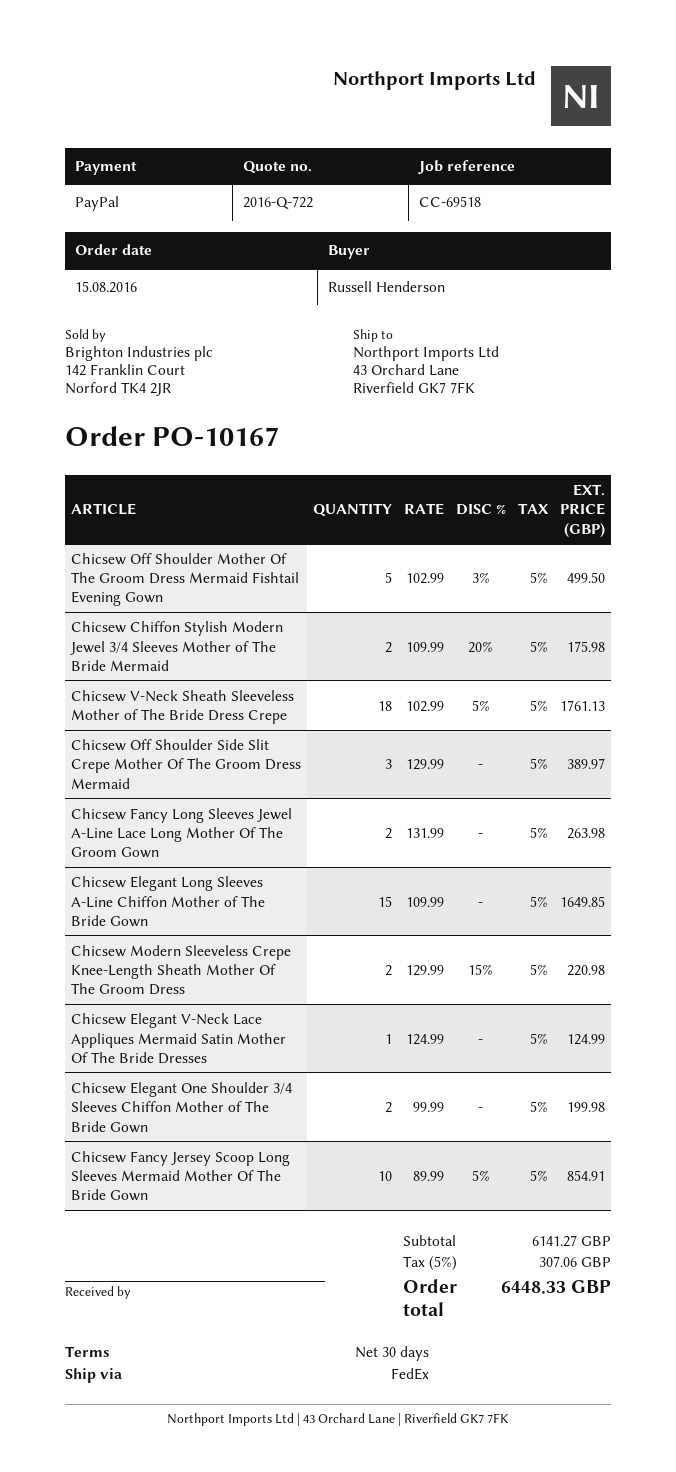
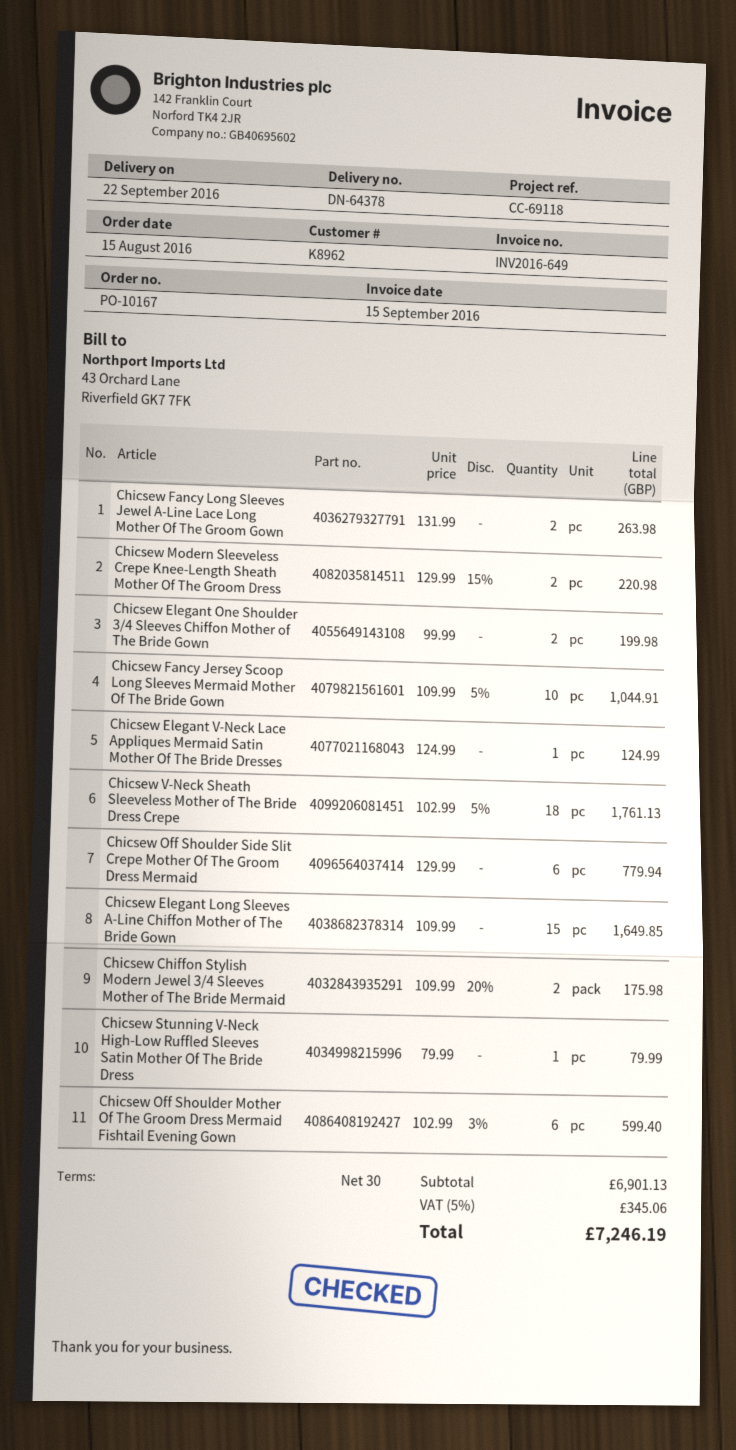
reference: CC-69518 -> CC-69118
Chicsew Off Shoulder Mother Of The Groom Dress Mermaid Fishtail Evening Gown: 5 x 102.99 - 3% = 499.50 -> 6 x 102.99 - 3% = 599.40
Chicsew Off Shoulder Side Slit Crepe Mother Of The Groom Dress Mermaid: 3 x 129.99 = 389.97 -> 6 x 129.99 = 779.94
Chicsew Fancy Jersey Scoop Long Sleeves Mermaid Mother Of The Bride Gown: 10 x 89.99 - 5% = 854.91 -> 10 x 109.99 - 5% = 1044.91
Chicsew Stunning V-Neck High-Low Ruffled Sleeves Satin Mother Of The Bride Dress: none -> 1 x 79.99 = 79.99
subtotal: 6141.27 -> 6901.13
tax: 5% = 307.06 -> 5% = 345.06
total: 6448.33 -> 7246.19

